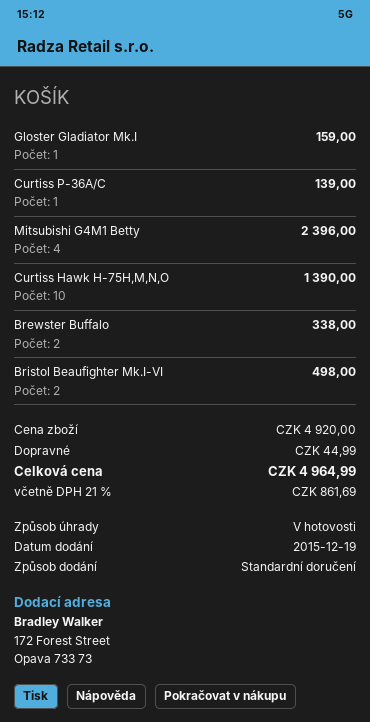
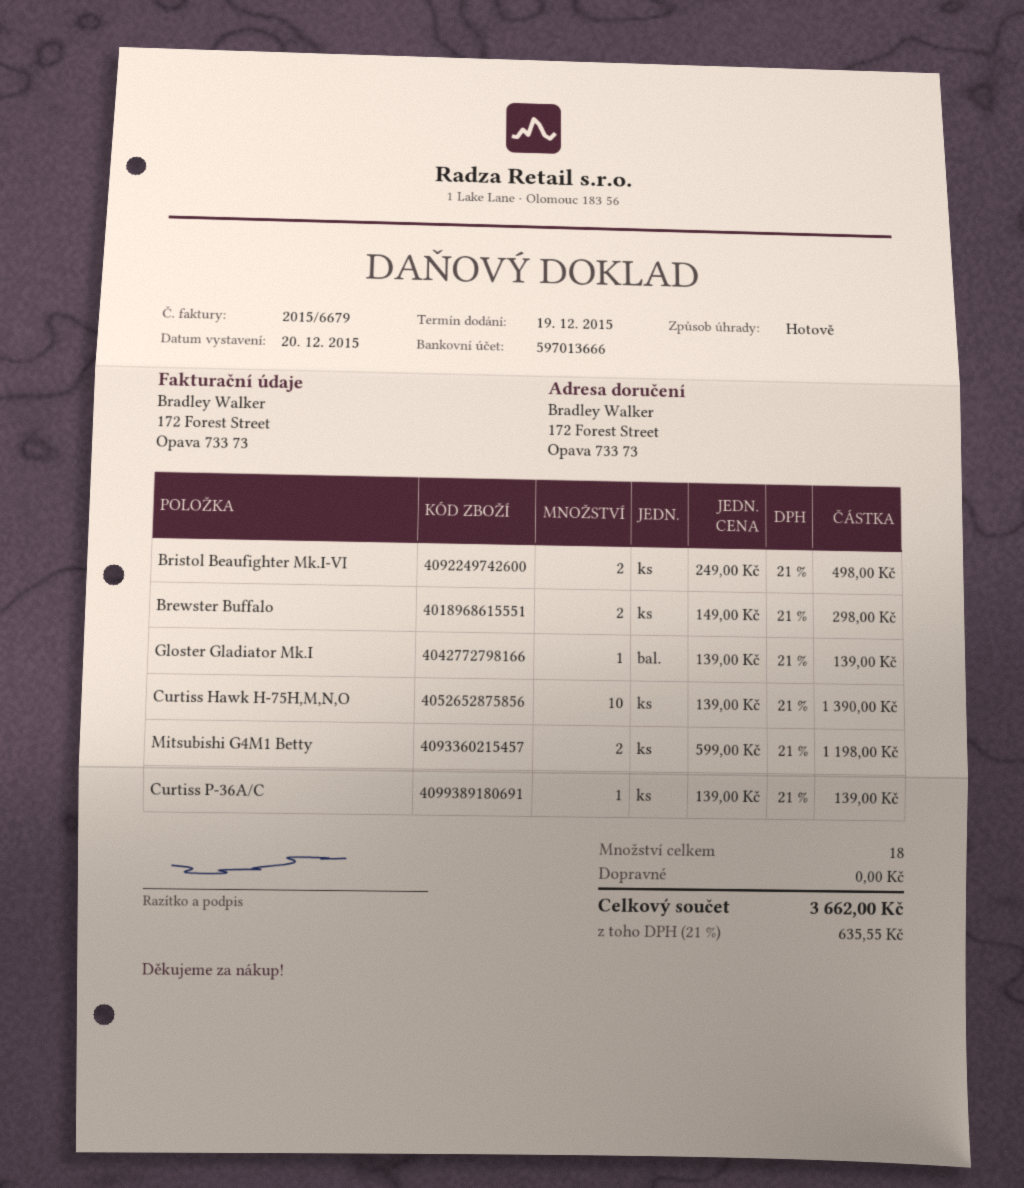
Gloster Gladiator Mk.I: 1 for 159.00 -> 1 for 139.00
Mitsubishi G4M1 Betty: 4 for 2396.00 -> 2 for 1198.00
Brewster Buffalo: 2 for 338.00 -> 2 for 298.00
shipping: 44.99 -> 0.00
tax: 21% = 861.69 -> 21% = 635.55
total: 4964.99 -> 3662.00

